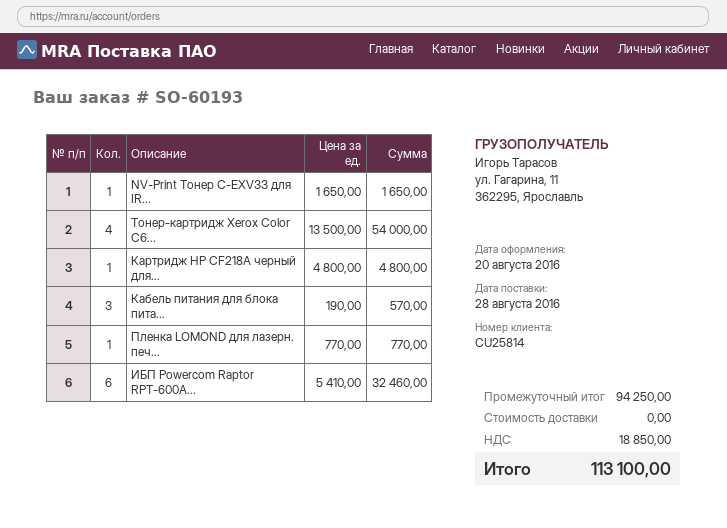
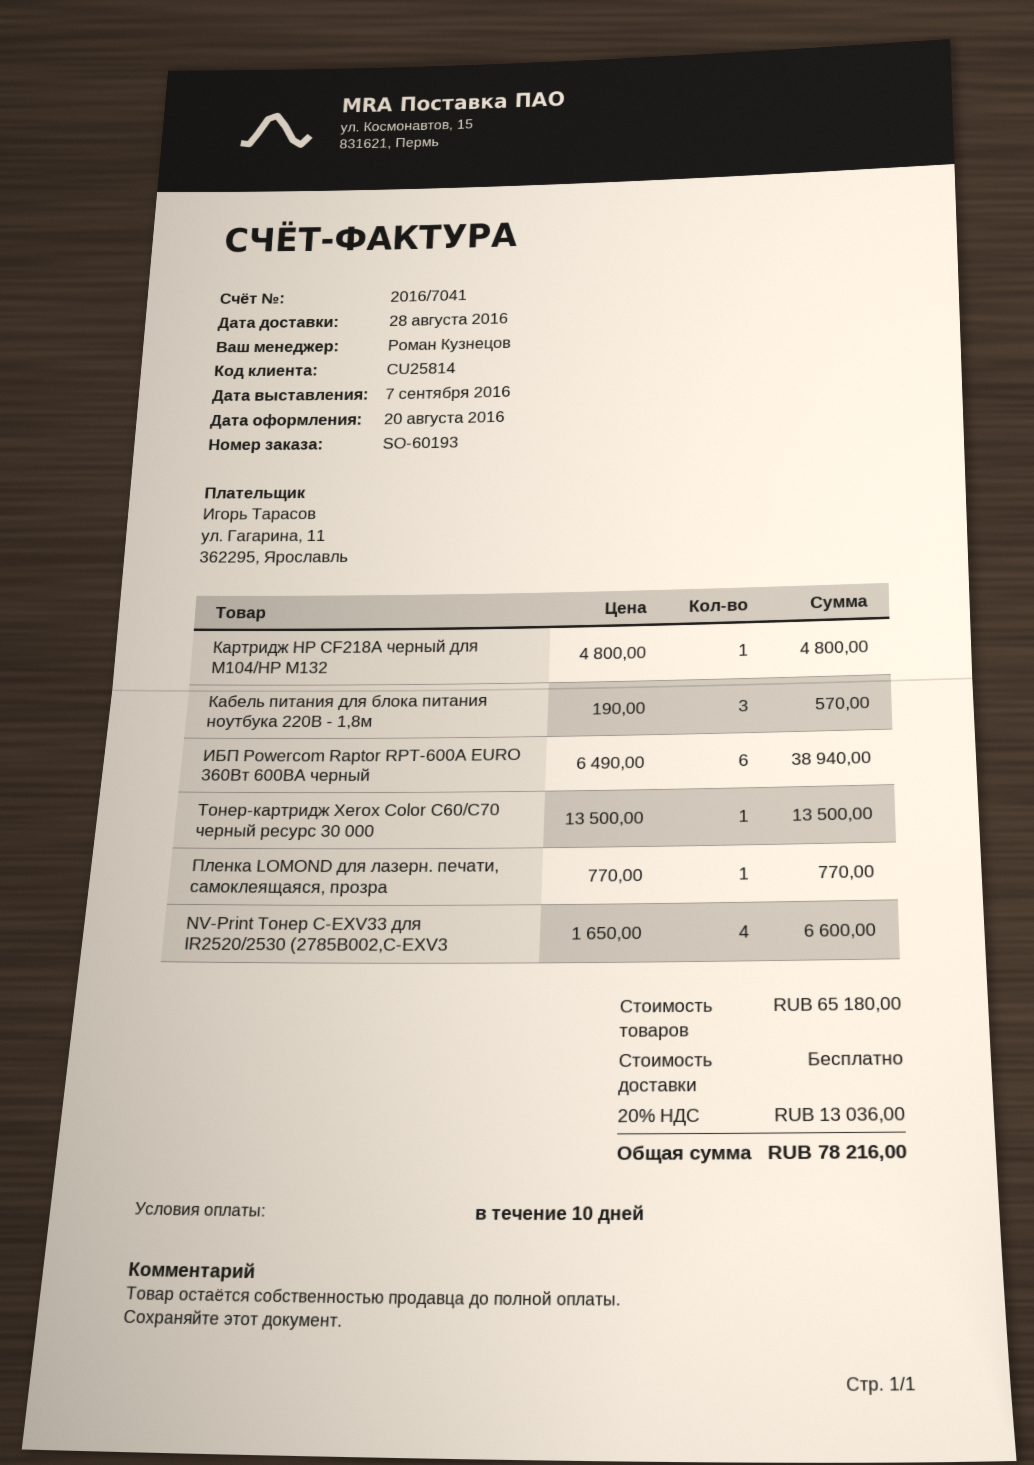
NV-Print Тонер C-EXV33 для IR...: 1 x 1650.00 = 1650.00 -> 4 x 1650.00 = 6600.00
Тонер-картридж Xerox Color C6...: 4 x 13500.00 = 54000.00 -> 1 x 13500.00 = 13500.00
ИБП Powercom Raptor RPT-600A...: 6 x 5410.00 = 32460.00 -> 6 x 6490.00 = 38940.00
subtotal: 94250.00 -> 65180.00
tax: 18850.00 -> 13036.00
total: 113100.00 -> 78216.00

